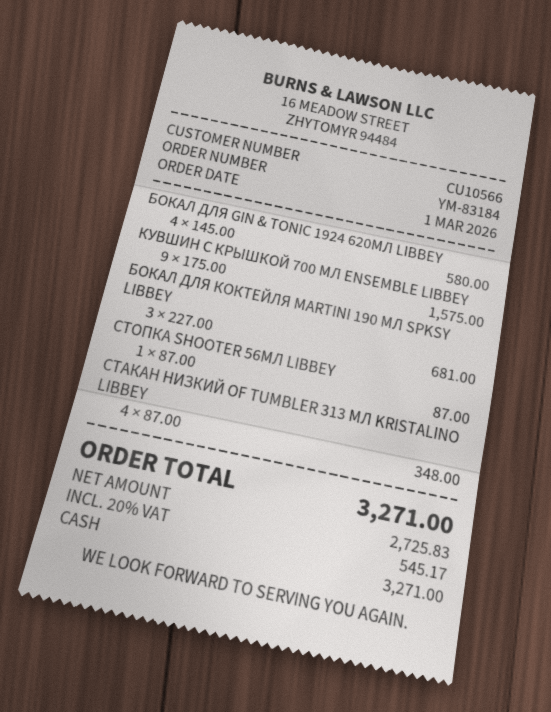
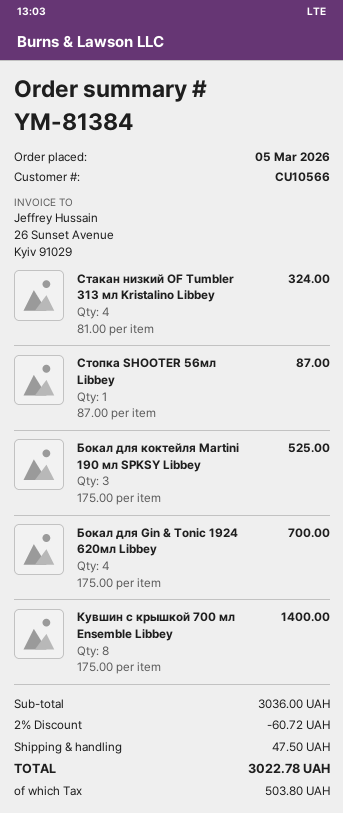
order number: YM-83184 -> YM-81384
order date: 2026-03-01 -> 2026-03-05
БОКАЛ ДЛЯ GIN & TONIC 1924 620МЛ LIBBEY: 4 x 145.00 = 580.00 -> 4 x 175.00 = 700.00
КУВШИН С КРЫШКОЙ 700 МЛ ENSEMBLE LIBBEY: 9 x 175.00 = 1575.00 -> 8 x 175.00 = 1400.00
БОКАЛ ДЛЯ КОКТЕЙЛЯ MARTINI 190 МЛ SPKSY LIBBEY: 3 x 227.00 = 681.00 -> 3 x 175.00 = 525.00
СТАКАН НИЗКИЙ OF TUMBLER 313 МЛ KRISTALINO LIBBEY: 4 x 87.00 = 348.00 -> 4 x 81.00 = 324.00
discount: none -> 2% = 60.72
shipping: none -> 47.50
tax: 545.17 -> 503.80
total: 3271.00 -> 3022.78

